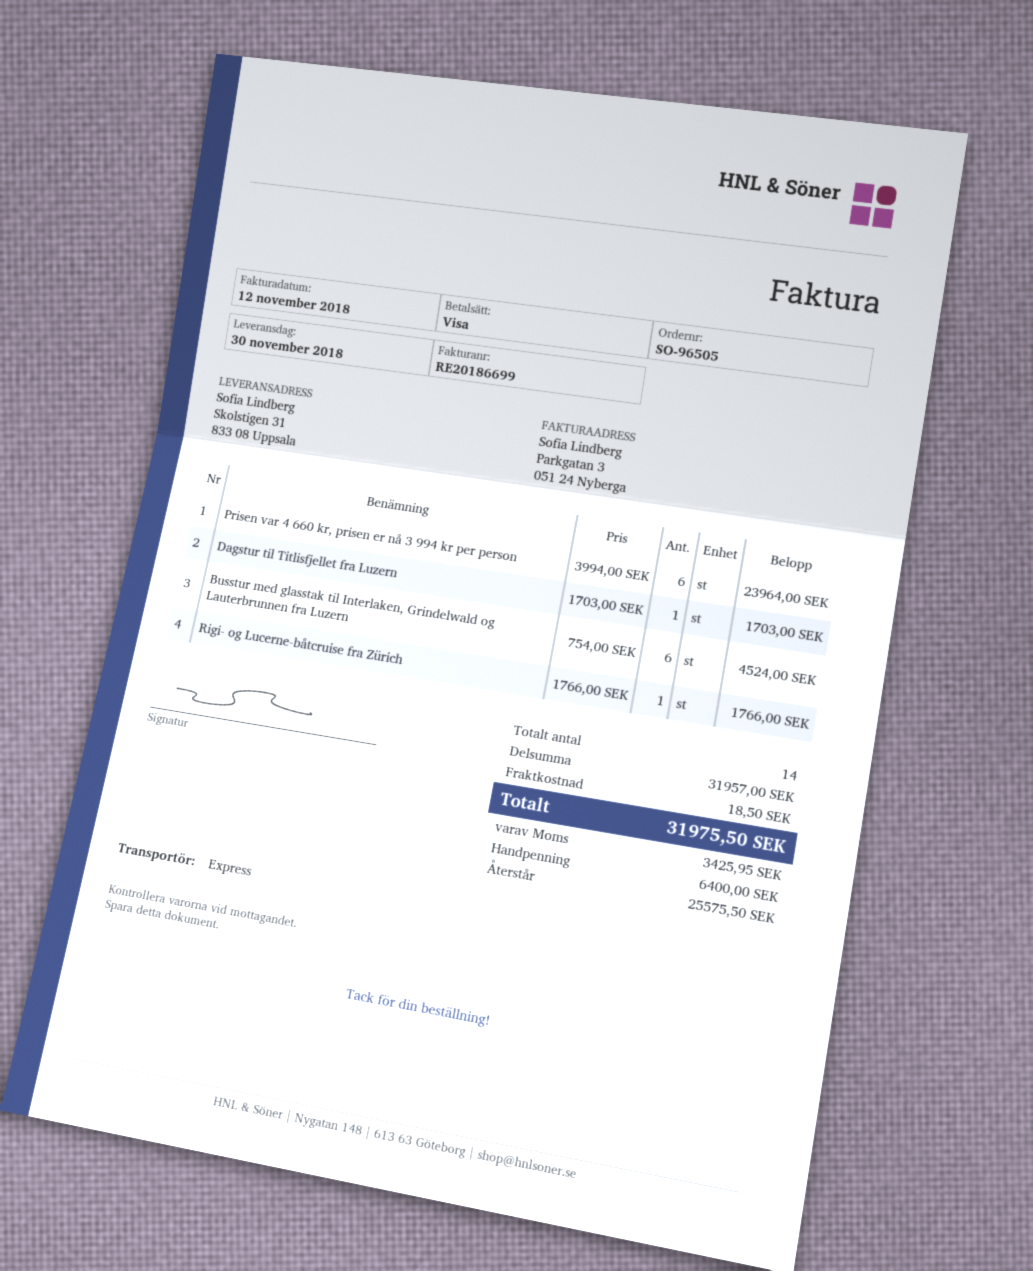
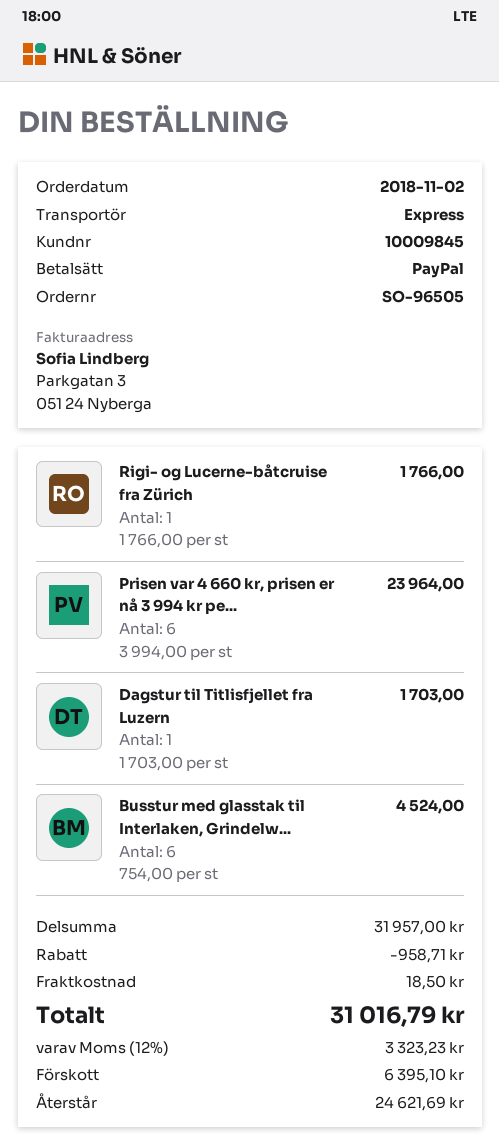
payment method: Visa -> PayPal
discount: none -> 958.71
tax: 3425.95 -> 3323.23
total: 31975.50 -> 31016.79
deposit: 6400.00 -> 6395.10
balance: 25575.50 -> 24621.69

